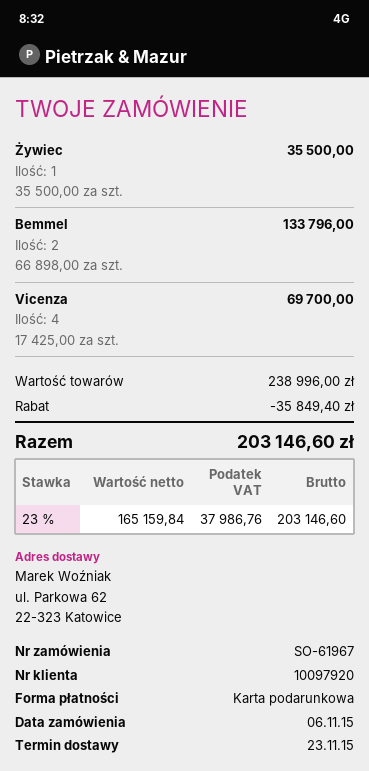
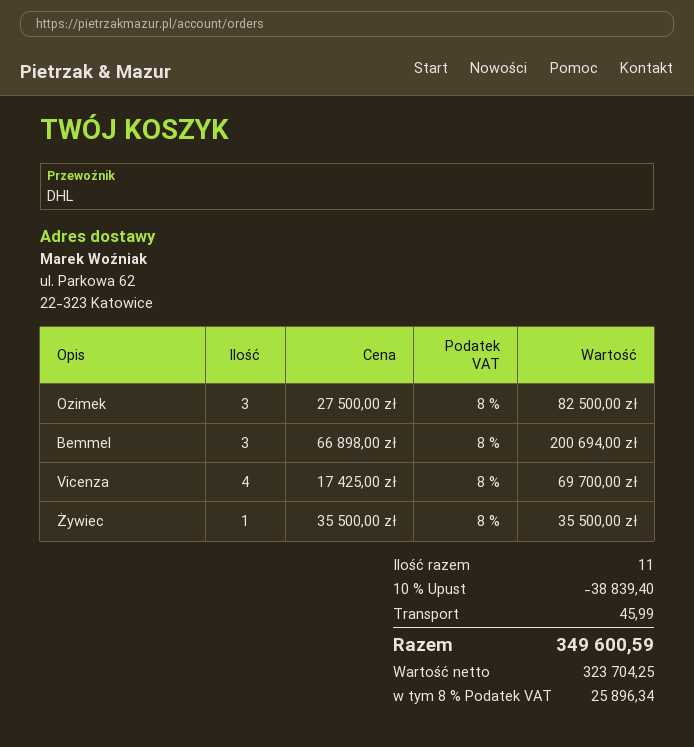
Bemmel: 2 x 66898.00 = 133796.00 -> 3 x 66898.00 = 200694.00
Ozimek: none -> 3 x 27500.00 = 82500.00
discount: 35849.40 -> 38839.40
shipping: none -> 45.99
net: 165159.84 -> 323704.25
tax: 23% = 37986.76 -> 8% = 25896.34
total: 203146.60 -> 349600.59

